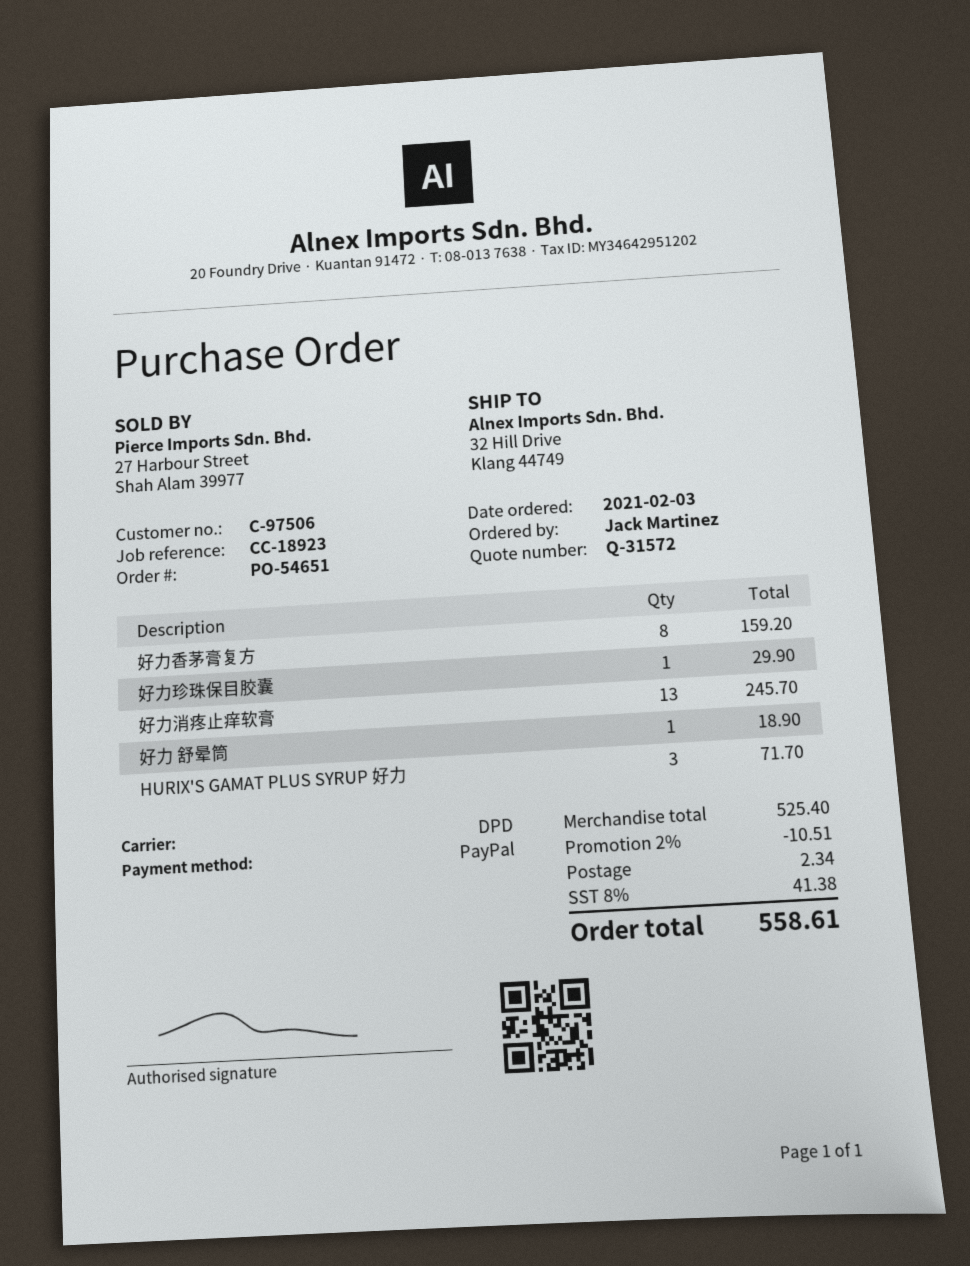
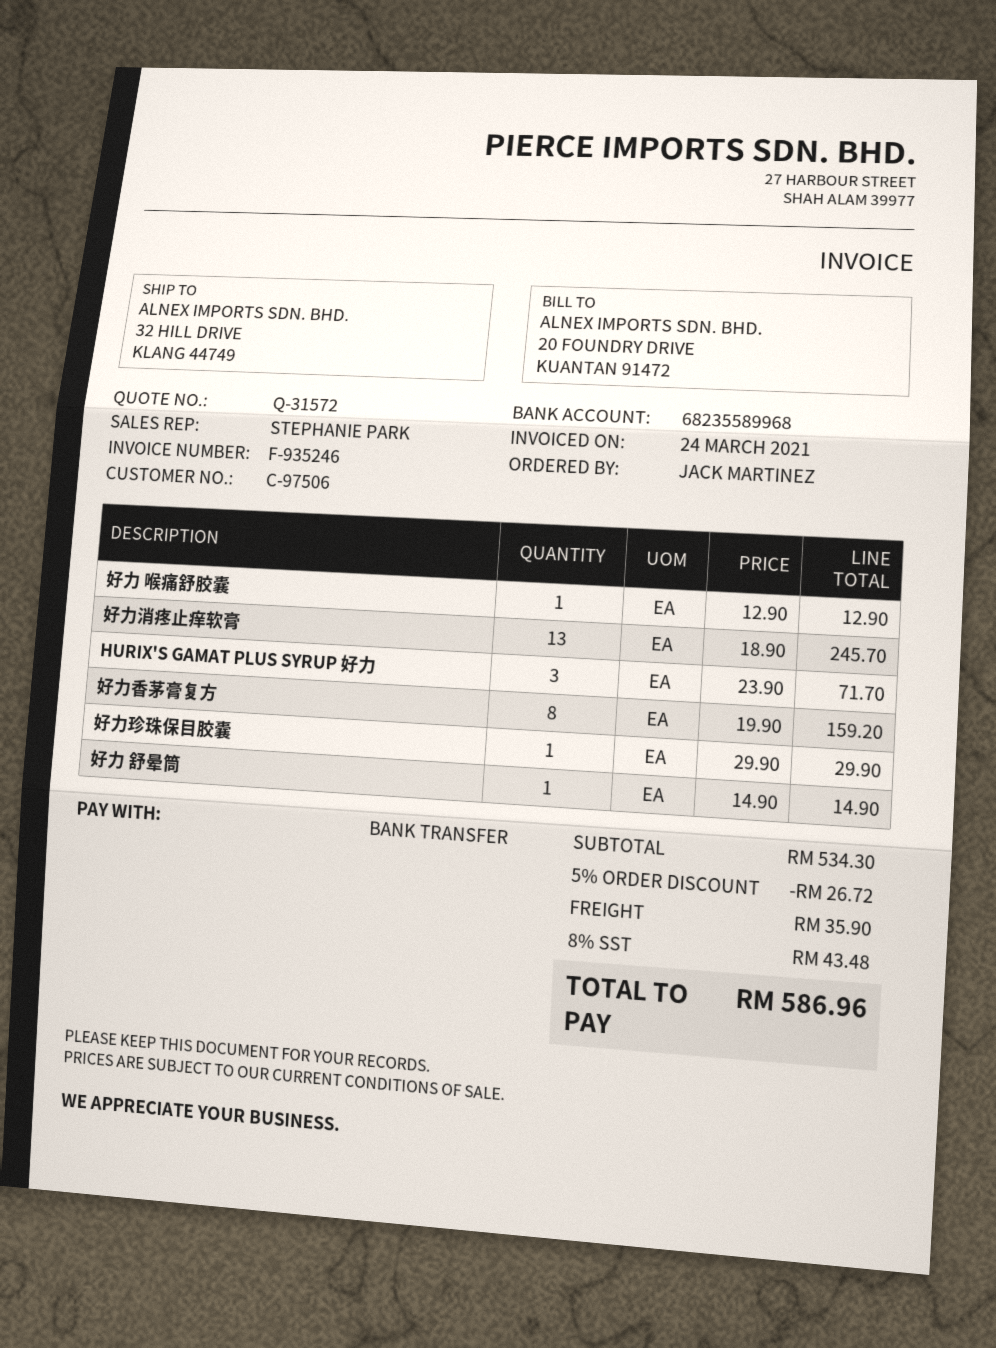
payment method: PayPal -> bank transfer
好力 舒晕筒: 1 for 18.90 -> 1 for 14.90
好力 喉痛舒胶囊: none -> 1 for 12.90
subtotal: 525.40 -> 534.30
discount: 2% = 10.51 -> 5% = 26.72
shipping: 2.34 -> 35.90
tax: 8% = 41.38 -> 8% = 43.48
total: 558.61 -> 586.96

